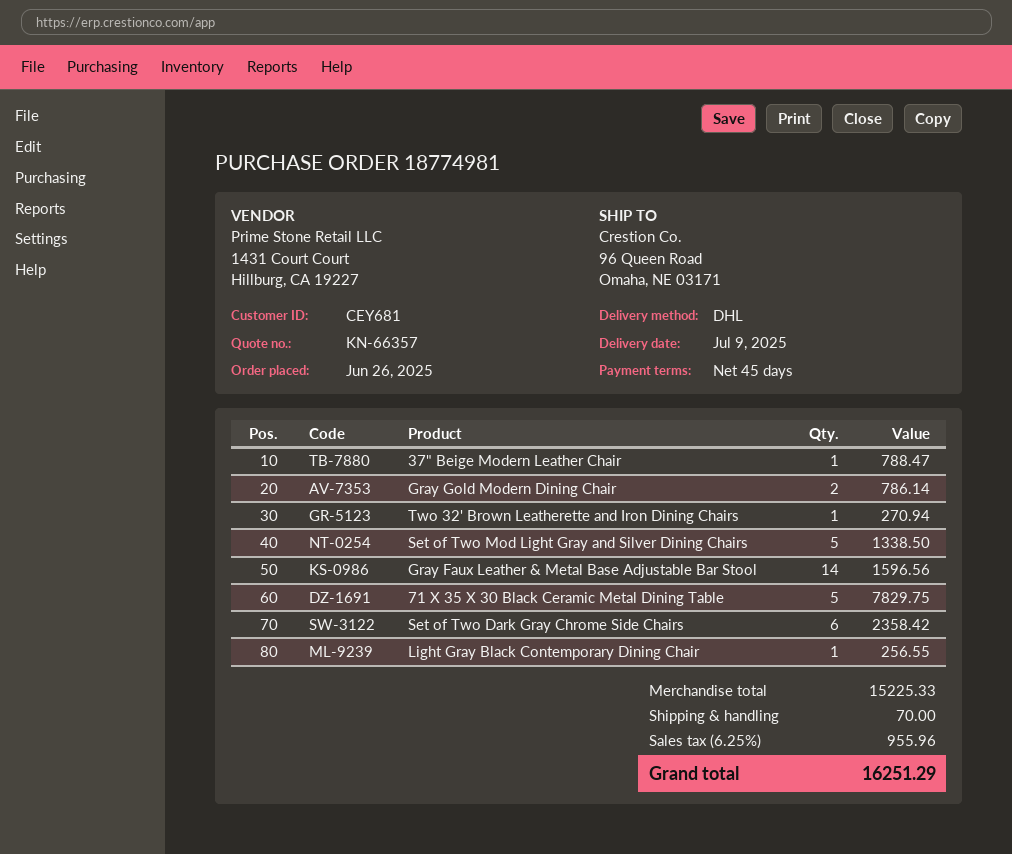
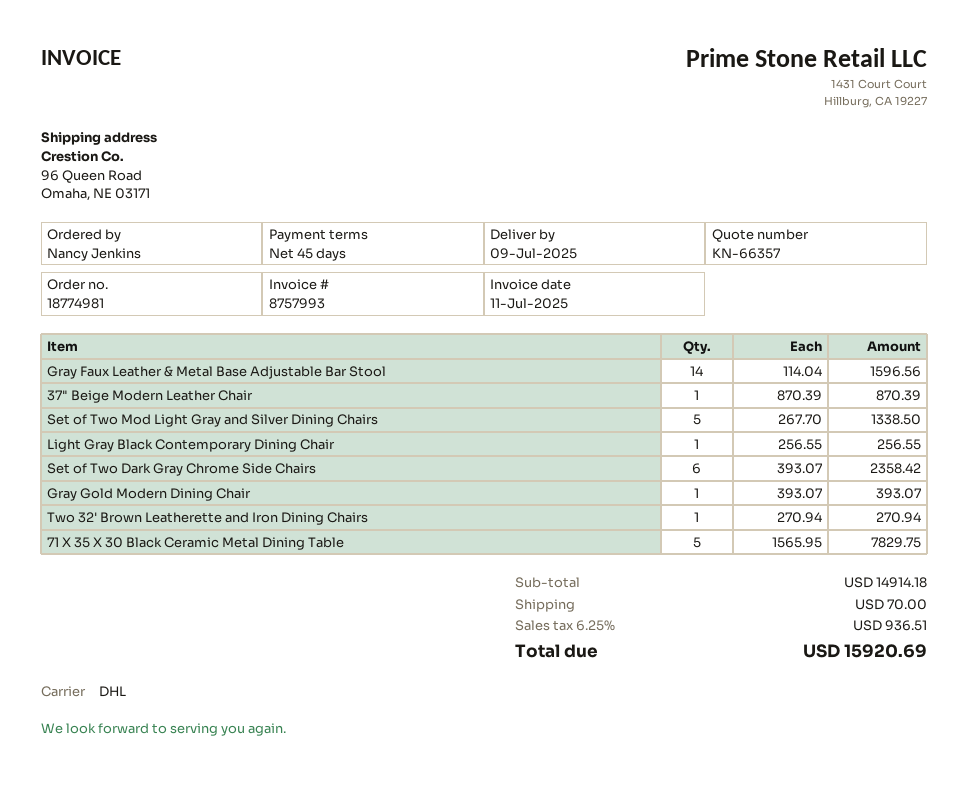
37" Beige Modern Leather Chair: 1 for 788.47 -> 1 for 870.39
Gray Gold Modern Dining Chair: 2 for 786.14 -> 1 for 393.07
subtotal: 15225.33 -> 14914.18
tax: 6.25% = 955.96 -> 6.25% = 936.51
total: 16251.29 -> 15920.69

